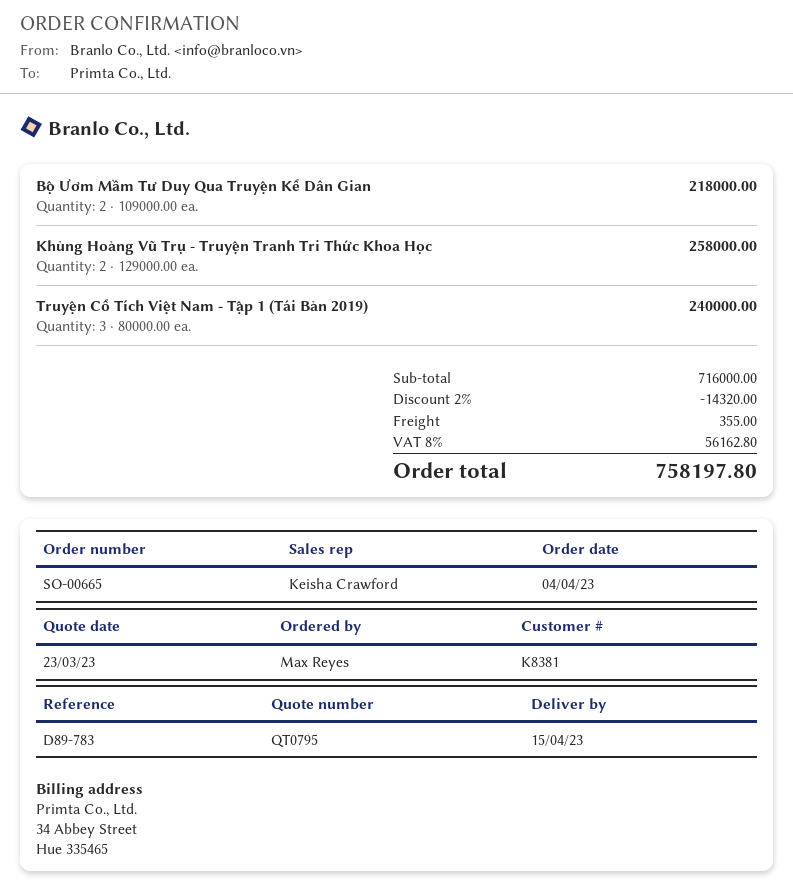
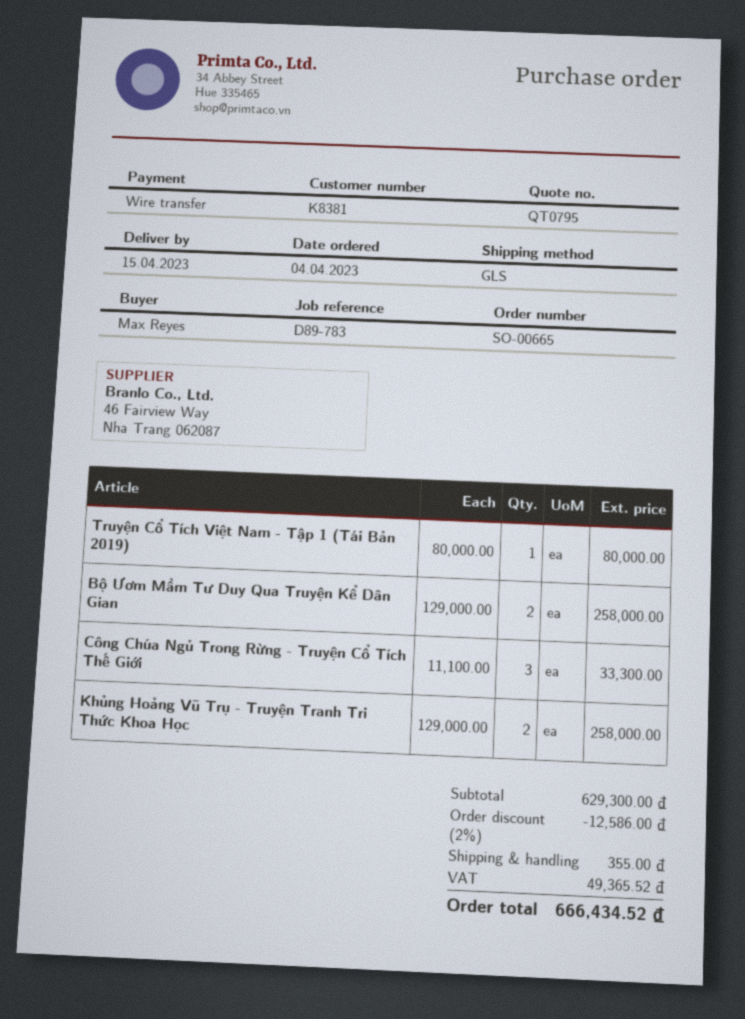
Bộ Ươm Mầm Tư Duy Qua Truyện Kể Dân Gian: 2 x 109000.00 = 218000.00 -> 2 x 129000.00 = 258000.00
Truyện Cổ Tích Việt Nam - Tập 1 (Tái Bản 2019): 3 x 80000.00 = 240000.00 -> 1 x 80000.00 = 80000.00
Công Chúa Ngủ Trong Rừng - Truyện Cổ Tích Thế Giới: none -> 3 x 11100.00 = 33300.00
subtotal: 716000.00 -> 629300.00
discount: 2% = 14320.00 -> 2% = 12586.00
tax: 56162.80 -> 49365.52
total: 758197.80 -> 666434.52

